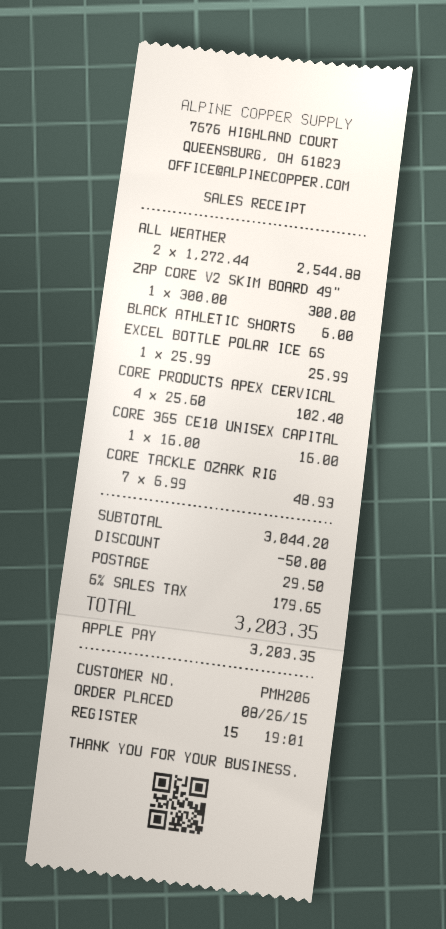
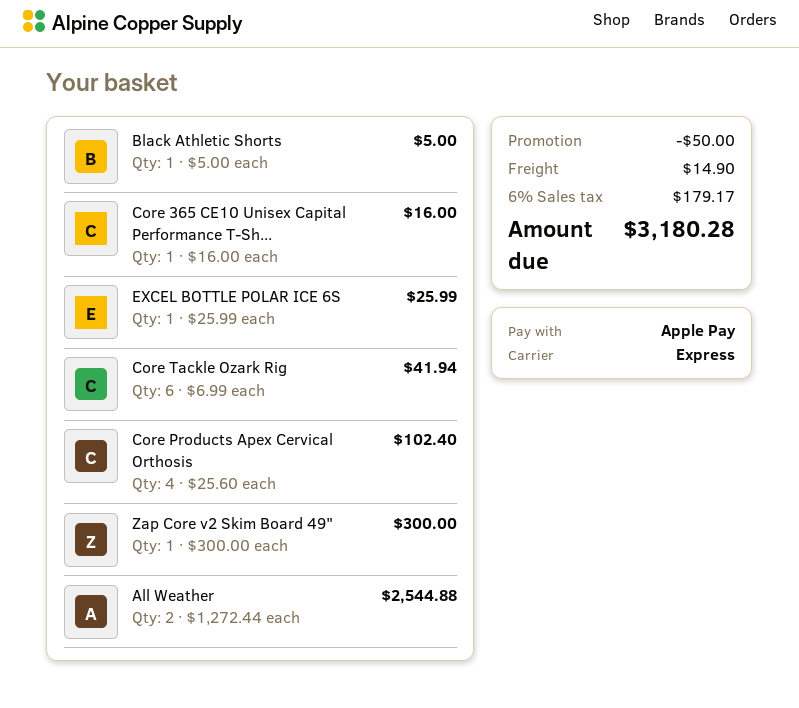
BLACK ATHLETIC SHORTS: 1 x 6.00 = 6.00 -> 1 x 5.00 = 5.00
CORE TACKLE OZARK RIG: 7 x 6.99 = 48.93 -> 6 x 6.99 = 41.94
shipping: 29.50 -> 14.90
tax: 6% = 179.65 -> 6% = 179.17
total: 3203.35 -> 3180.28

